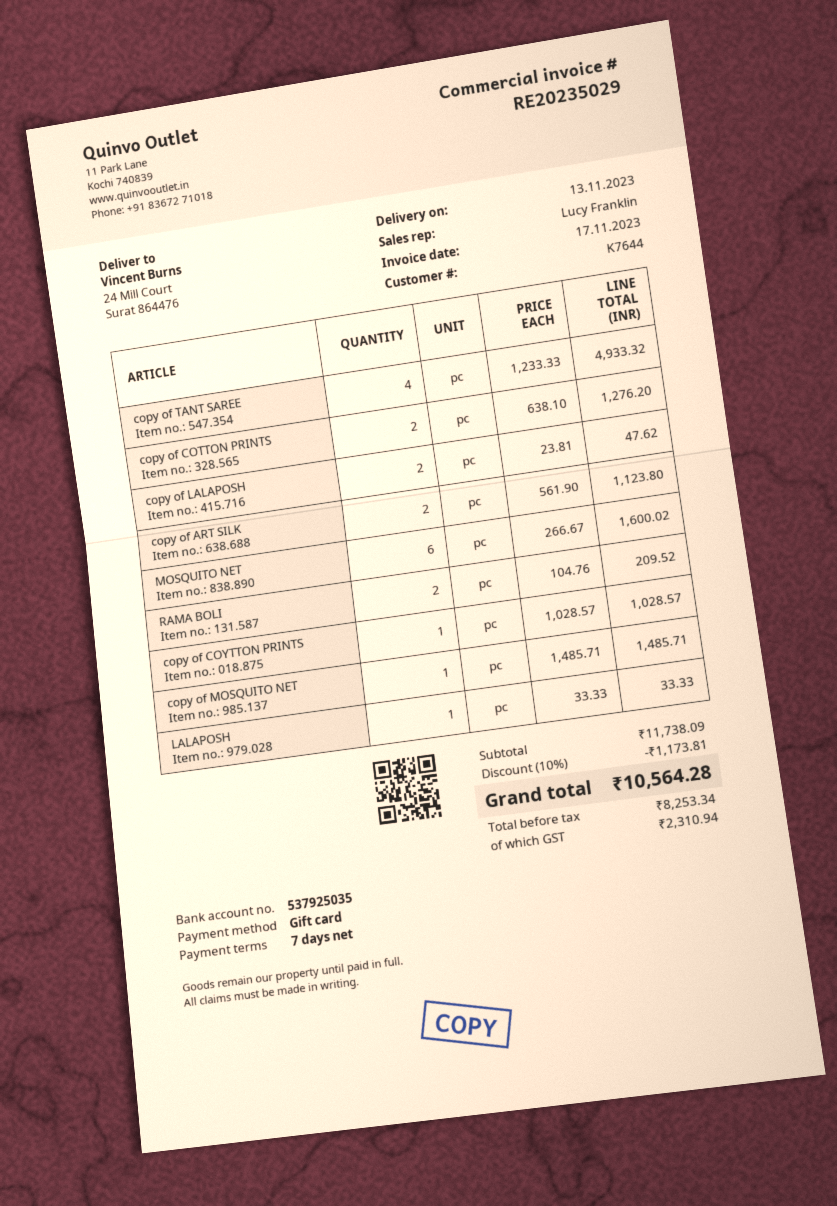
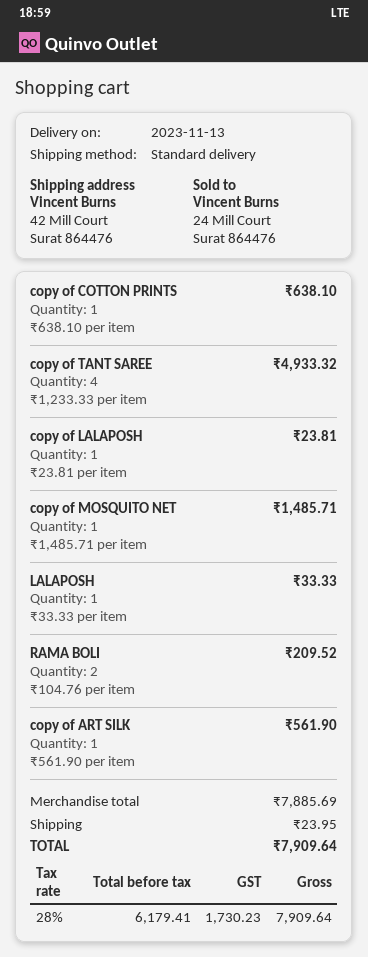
ship to: 24 Mill Court, Surat 864476 -> 42 Mill Court, Surat 864476
copy of COTTON PRINTS: 2 x 638.10 = 1276.20 -> 1 x 638.10 = 638.10
copy of LALAPOSH: 2 x 23.81 = 47.62 -> 1 x 23.81 = 23.81
copy of ART SILK: 2 x 561.90 = 1123.80 -> 1 x 561.90 = 561.90
MOSQUITO NET: 6 x 266.67 = 1600.02 -> none
copy of COYTTON PRINTS: 1 x 1028.57 = 1028.57 -> none
subtotal: 11738.09 -> 7885.69
discount: 10% = 1173.81 -> none
shipping: none -> 23.95
net: 8253.34 -> 6179.41
tax: 2310.94 -> 1730.23
total: 10564.28 -> 7909.64

